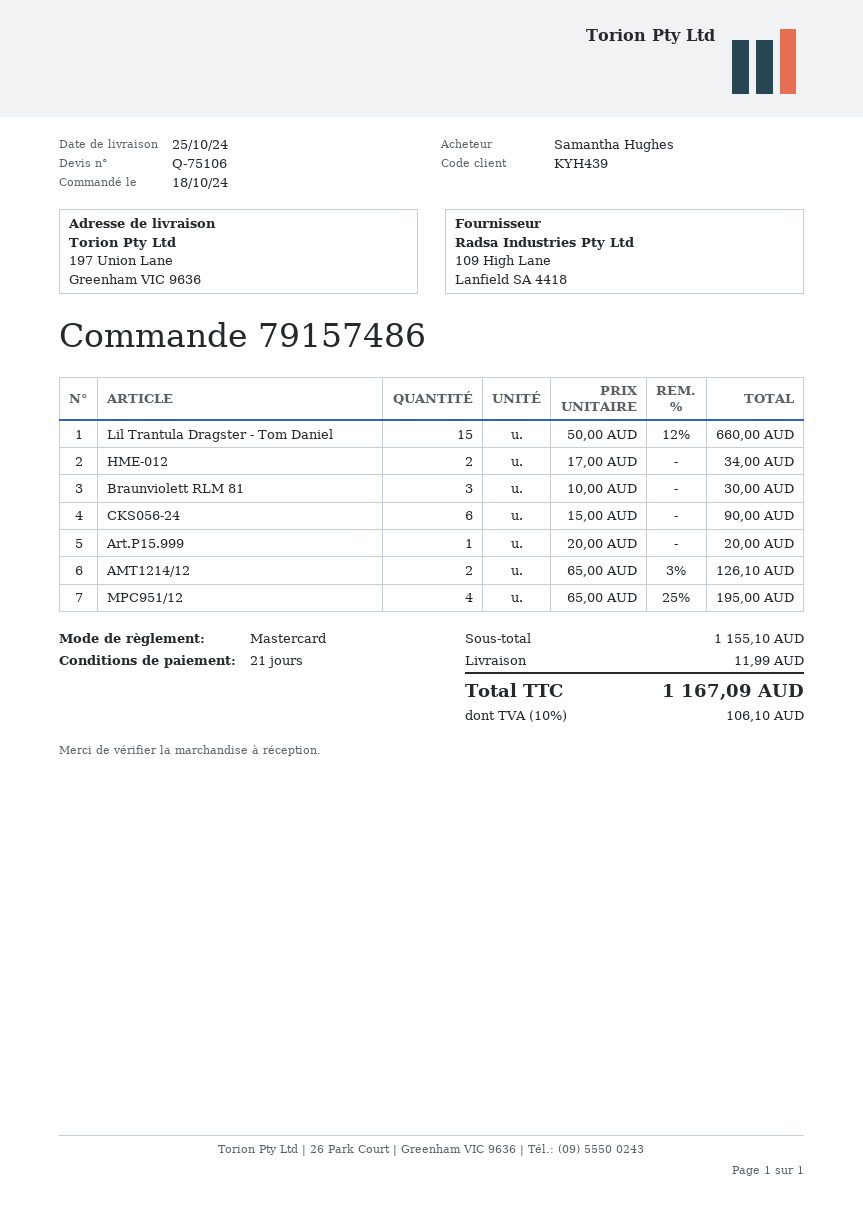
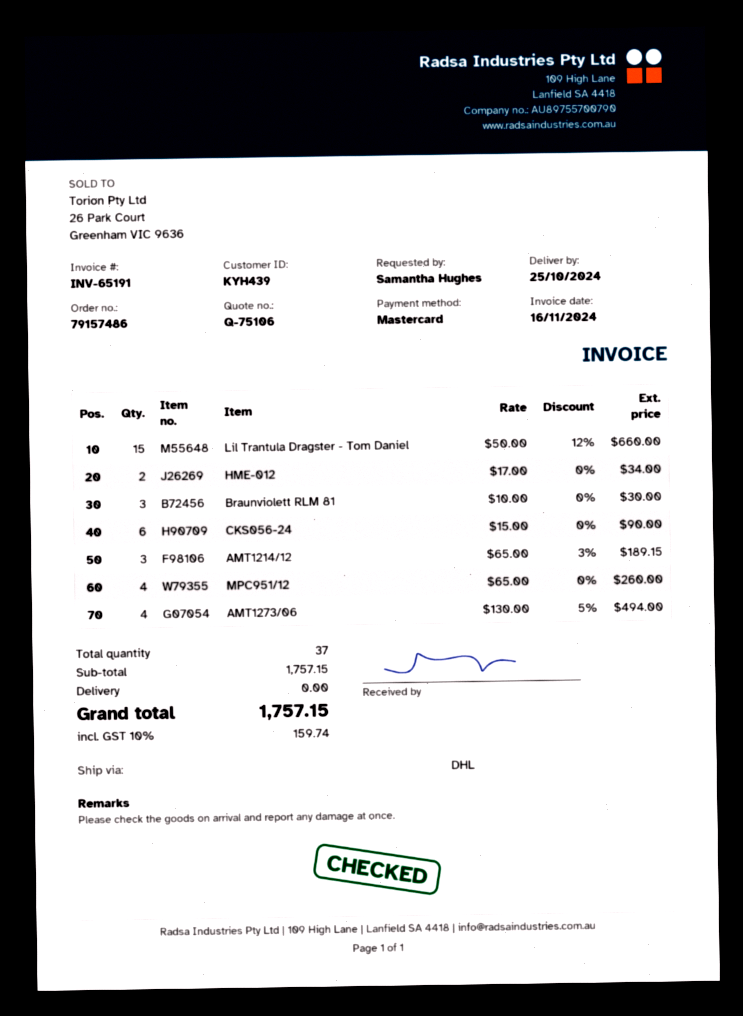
Art.P15.999: 1 x 20.00 = 20.00 -> none
AMT1214/12: 2 x 65.00 - 3% = 126.10 -> 3 x 65.00 - 3% = 189.15
MPC951/12: 4 x 65.00 - 25% = 195.00 -> 4 x 65.00 = 260.00
AMT1273/06: none -> 4 x 130.00 - 5% = 494.00
subtotal: 1155.10 -> 1757.15
shipping: 11.99 -> 0.00
tax: 10% = 106.10 -> 10% = 159.74
total: 1167.09 -> 1757.15

